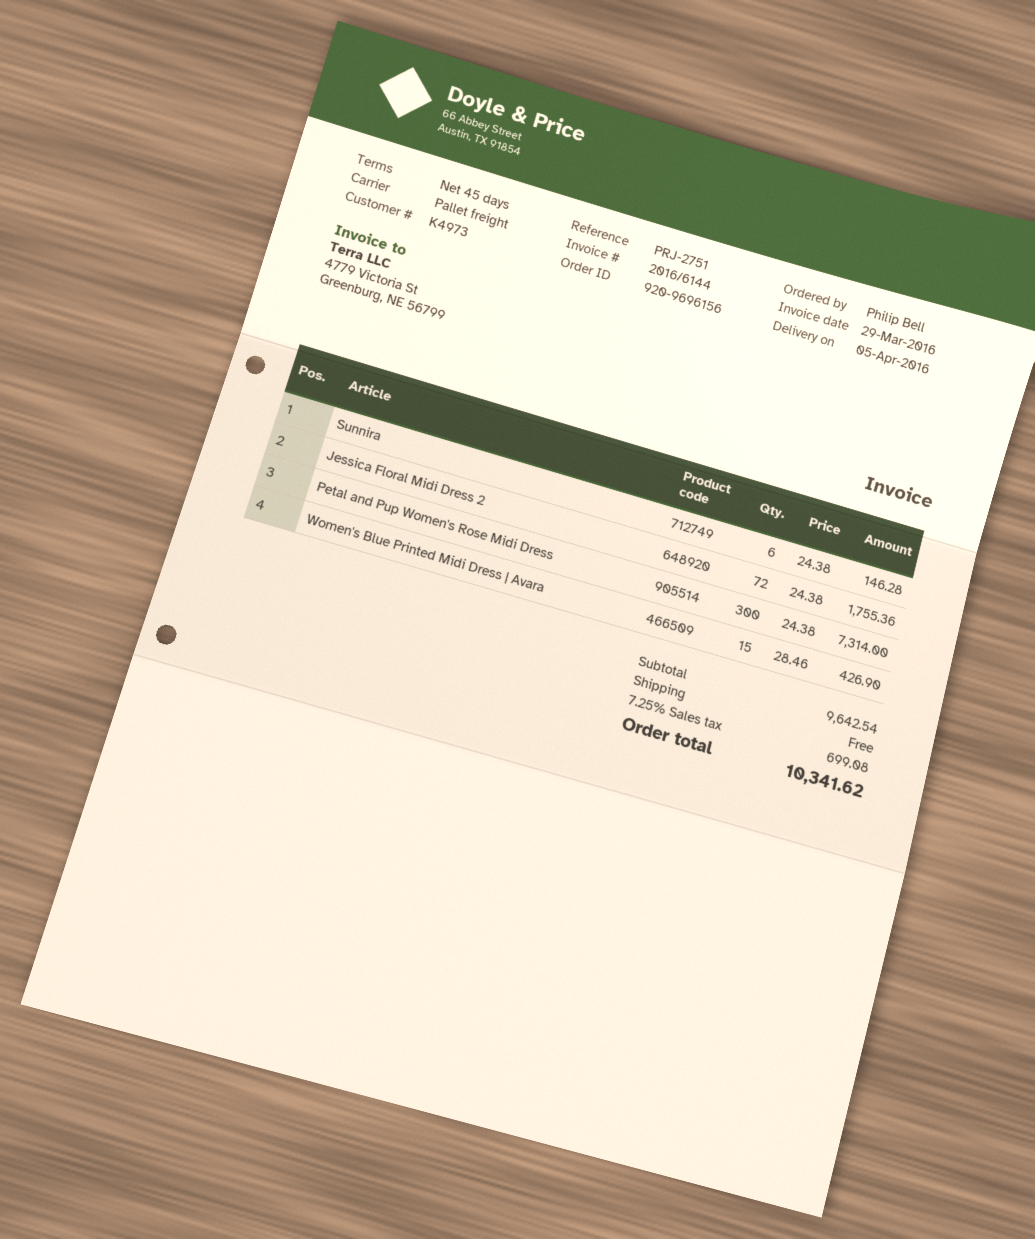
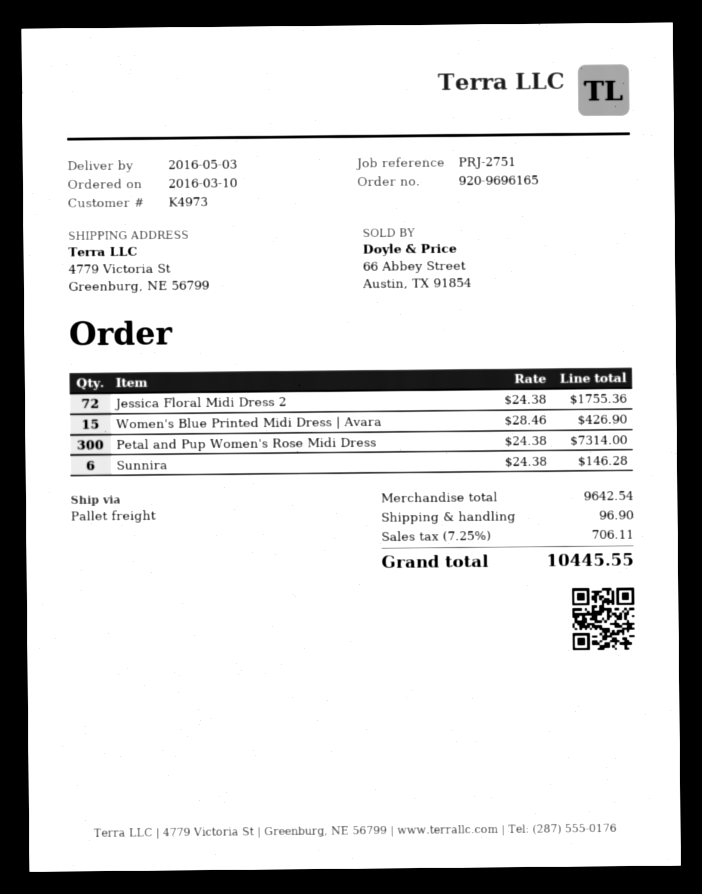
order number: 920-9696156 -> 920-9696165
delivery date: 2016-04-05 -> 2016-05-03
shipping: 0.00 -> 96.90
tax: 7.25% = 699.08 -> 7.25% = 706.11
total: 10341.62 -> 10445.55

